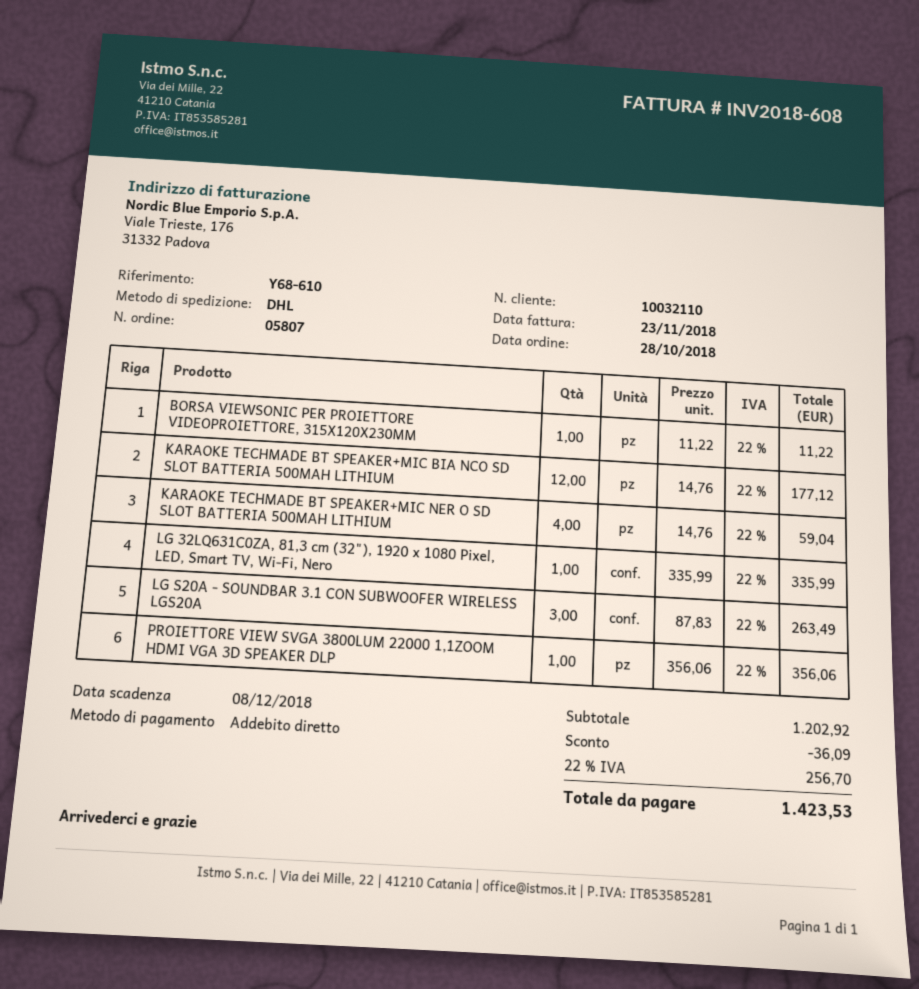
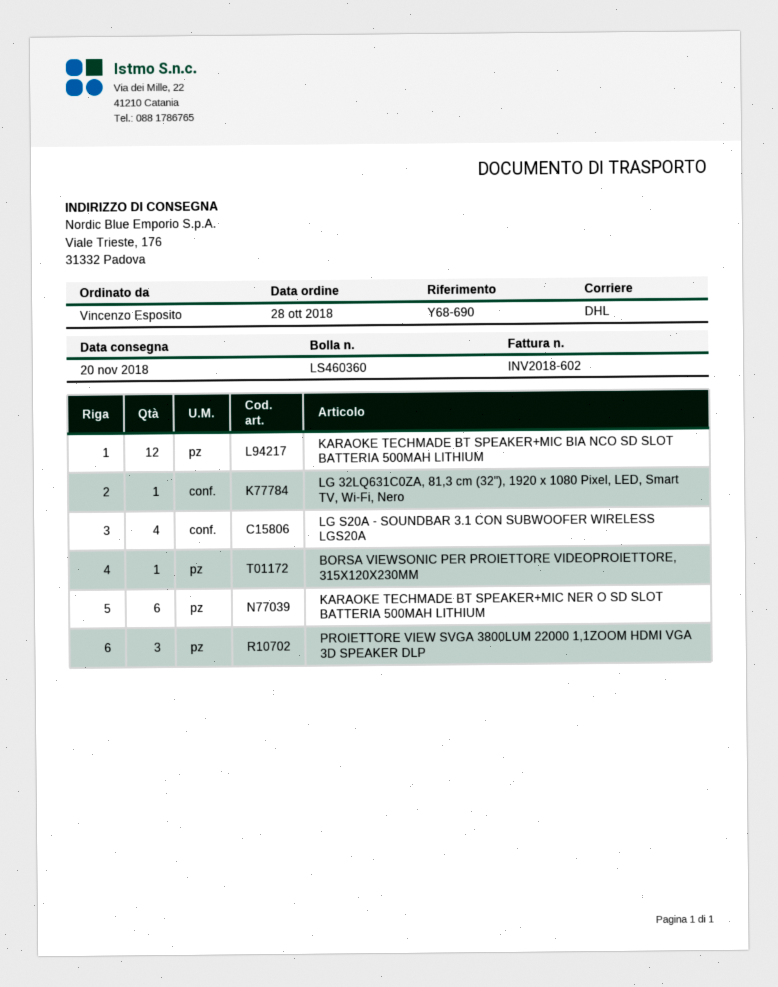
invoice number: INV2018-608 -> INV2018-602
reference: Y68-610 -> Y68-690
KARAOKE TECHMADE BT SPEAKER+MIC NER O SD SLOT BATTERIA 500MAH LITHIUM: 4 -> 6
LG S20A - SOUNDBAR 3.1 CON SUBWOOFER WIRELESS LGS20A: 3 -> 4
PROIETTORE VIEW SVGA 3800LUM 22000 1,1ZOOM HDMI VGA 3D SPEAKER DLP: 1 -> 3

